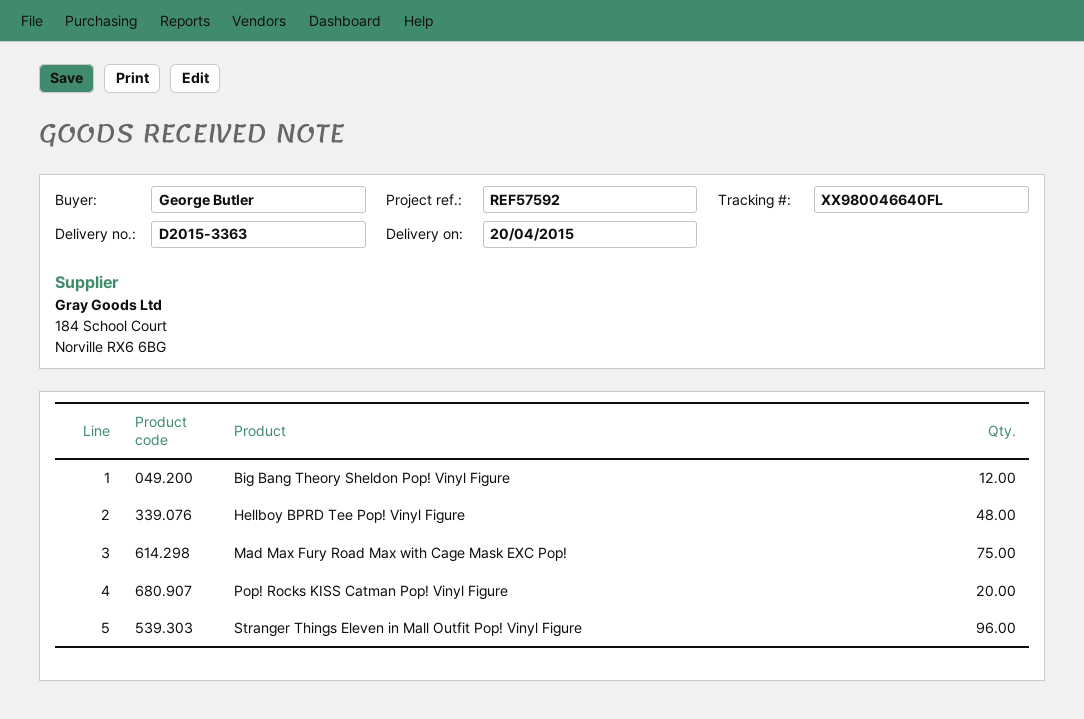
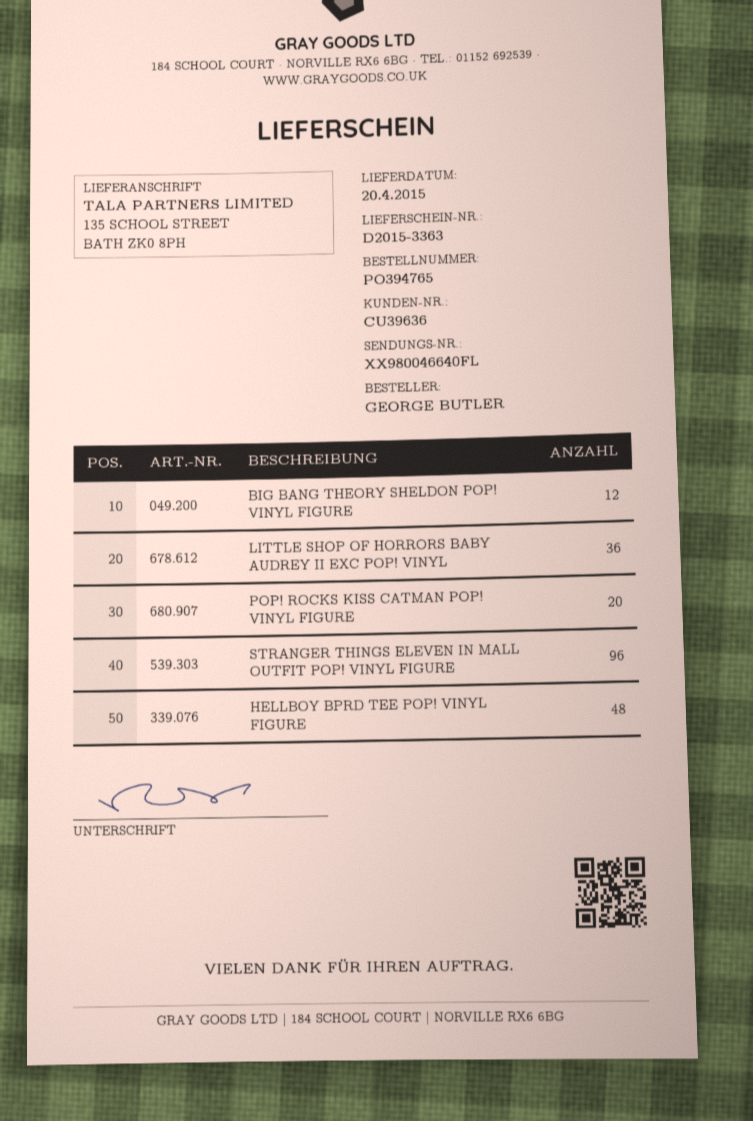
Mad Max Fury Road Max with Cage Mask EXC Pop!: 75 -> none
LITTLE SHOP OF HORRORS BABY AUDREY II EXC POP! VINYL: none -> 36

